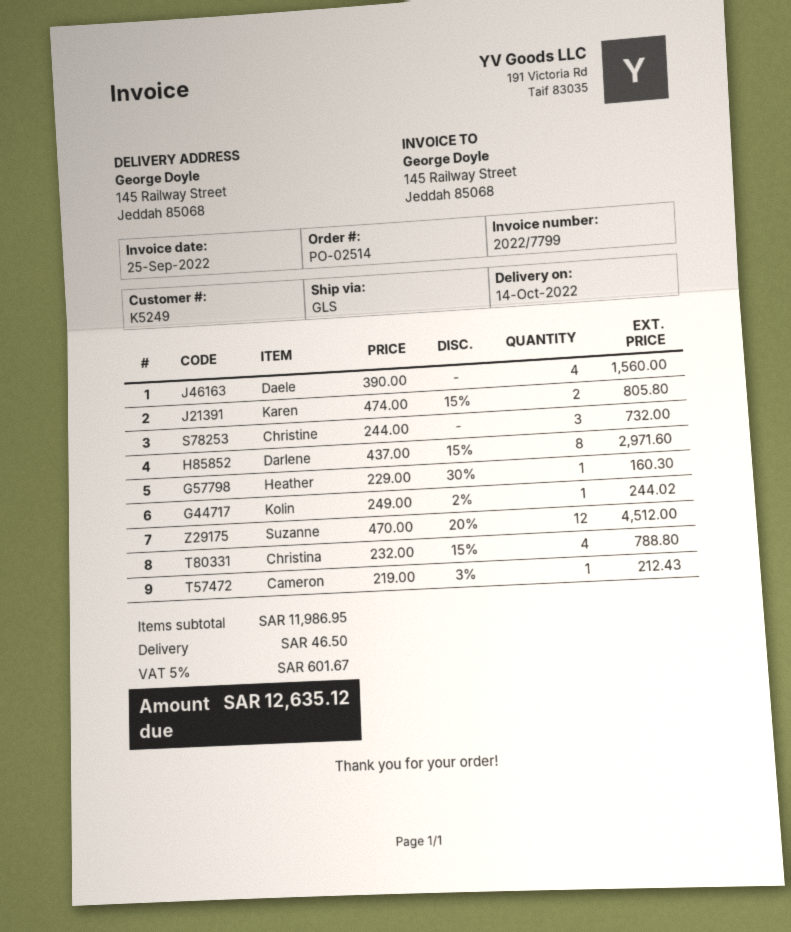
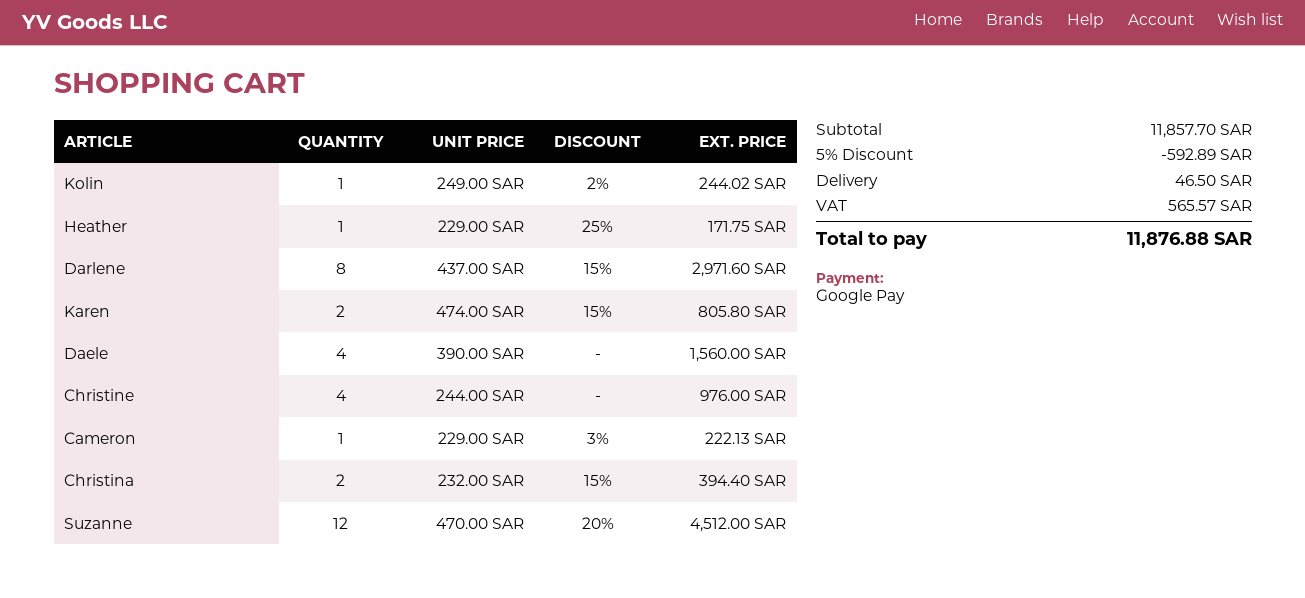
Christine: 3 x 244.00 = 732.00 -> 4 x 244.00 = 976.00
Heather: 1 x 229.00 - 30% = 160.30 -> 1 x 229.00 - 25% = 171.75
Christina: 4 x 232.00 - 15% = 788.80 -> 2 x 232.00 - 15% = 394.40
Cameron: 1 x 219.00 - 3% = 212.43 -> 1 x 229.00 - 3% = 222.13
subtotal: 11986.95 -> 11857.70
discount: none -> 5% = 592.89
tax: 601.67 -> 565.57
total: 12635.12 -> 11876.88

